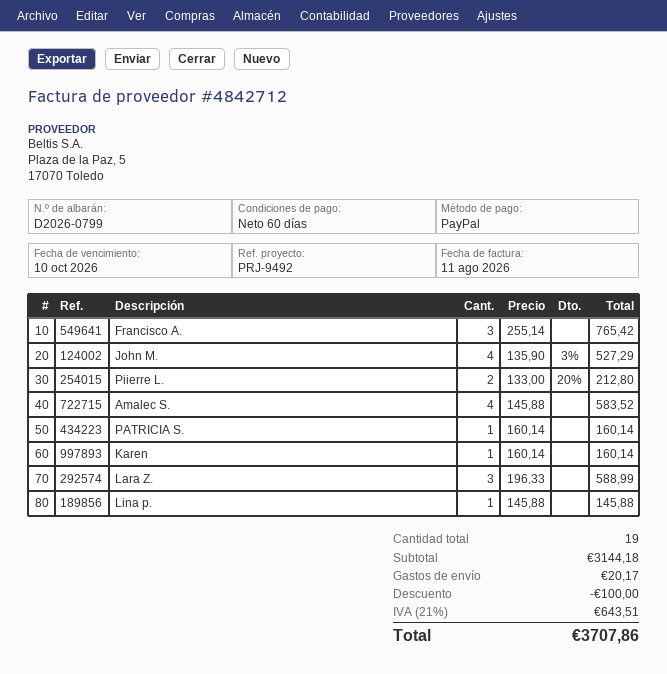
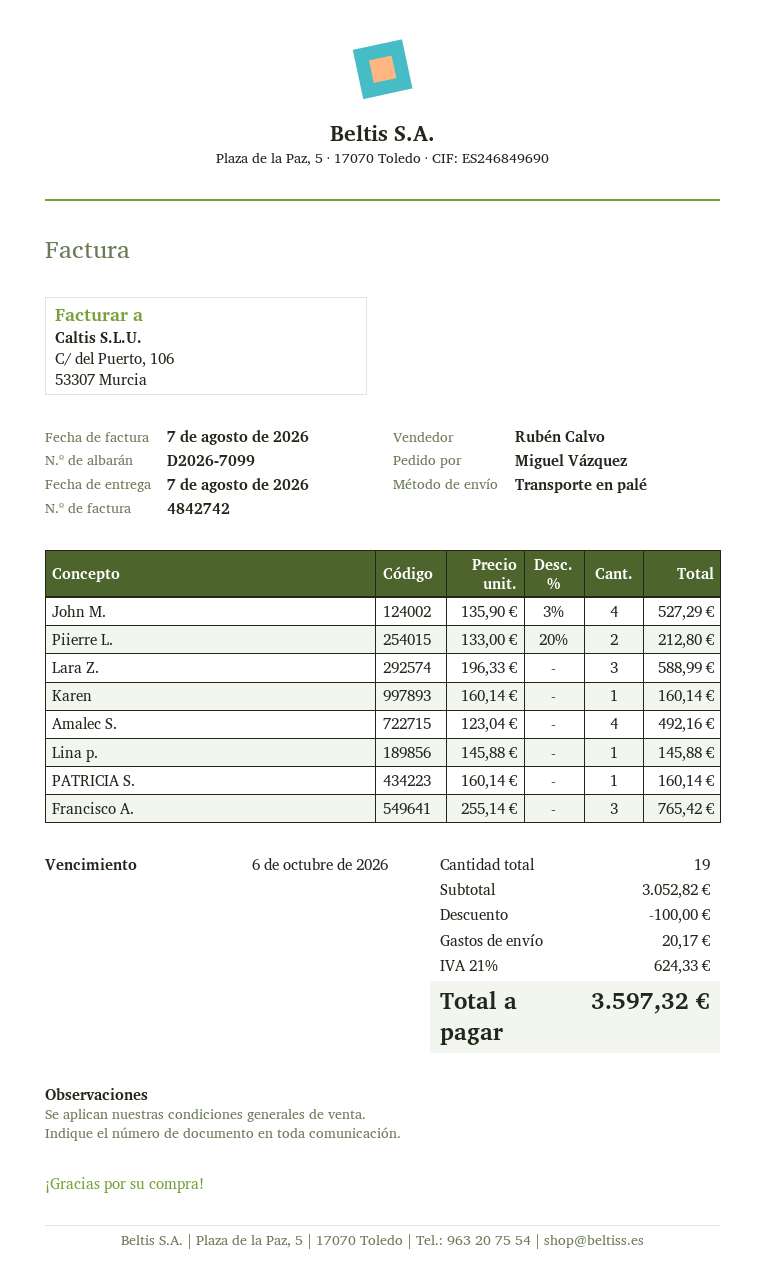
delivery note number: D2026-0799 -> D2026-7099
invoice number: 4842712 -> 4842742
invoice date: 2026-08-11 -> 2026-08-07
due date: 2026-10-10 -> 2026-10-06
Amalec S.: 4 x 145.88 = 583.52 -> 4 x 123.04 = 492.16
subtotal: 3144.18 -> 3052.82
tax: 21% = 643.51 -> 21% = 624.33
total: 3707.86 -> 3597.32

